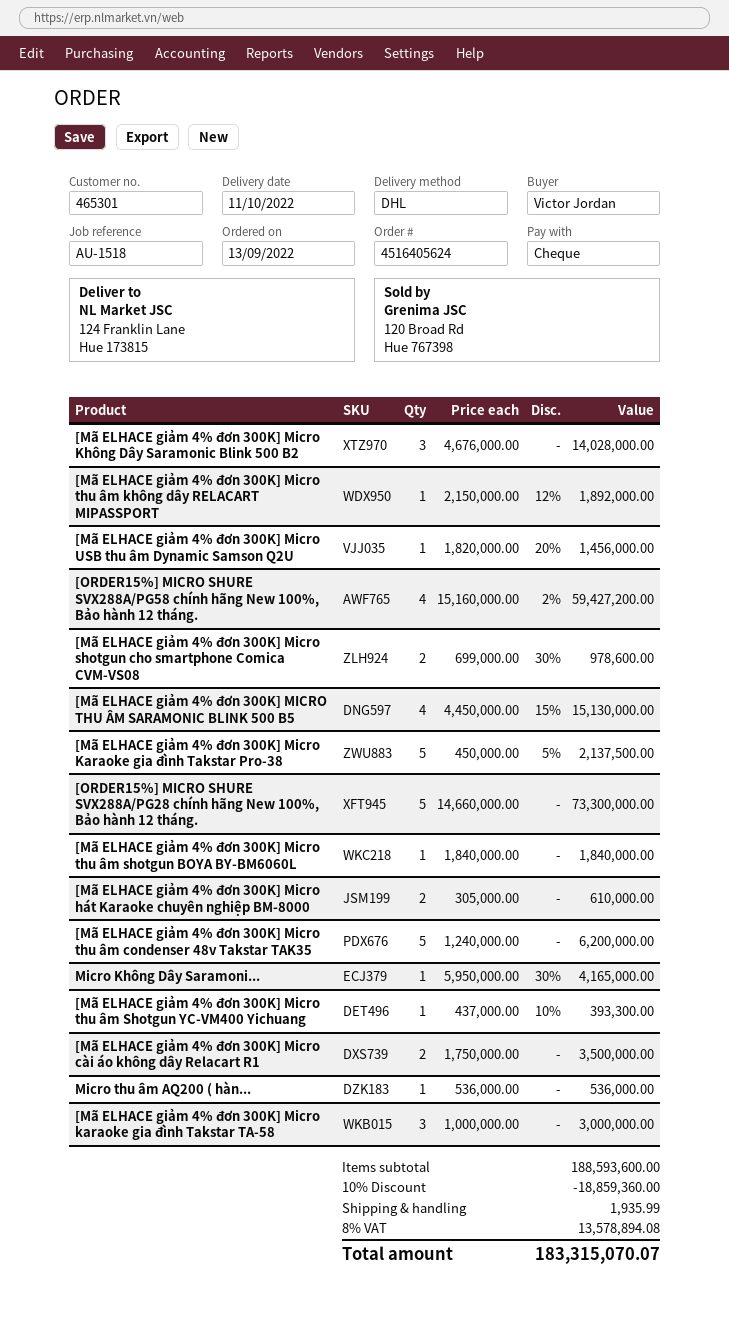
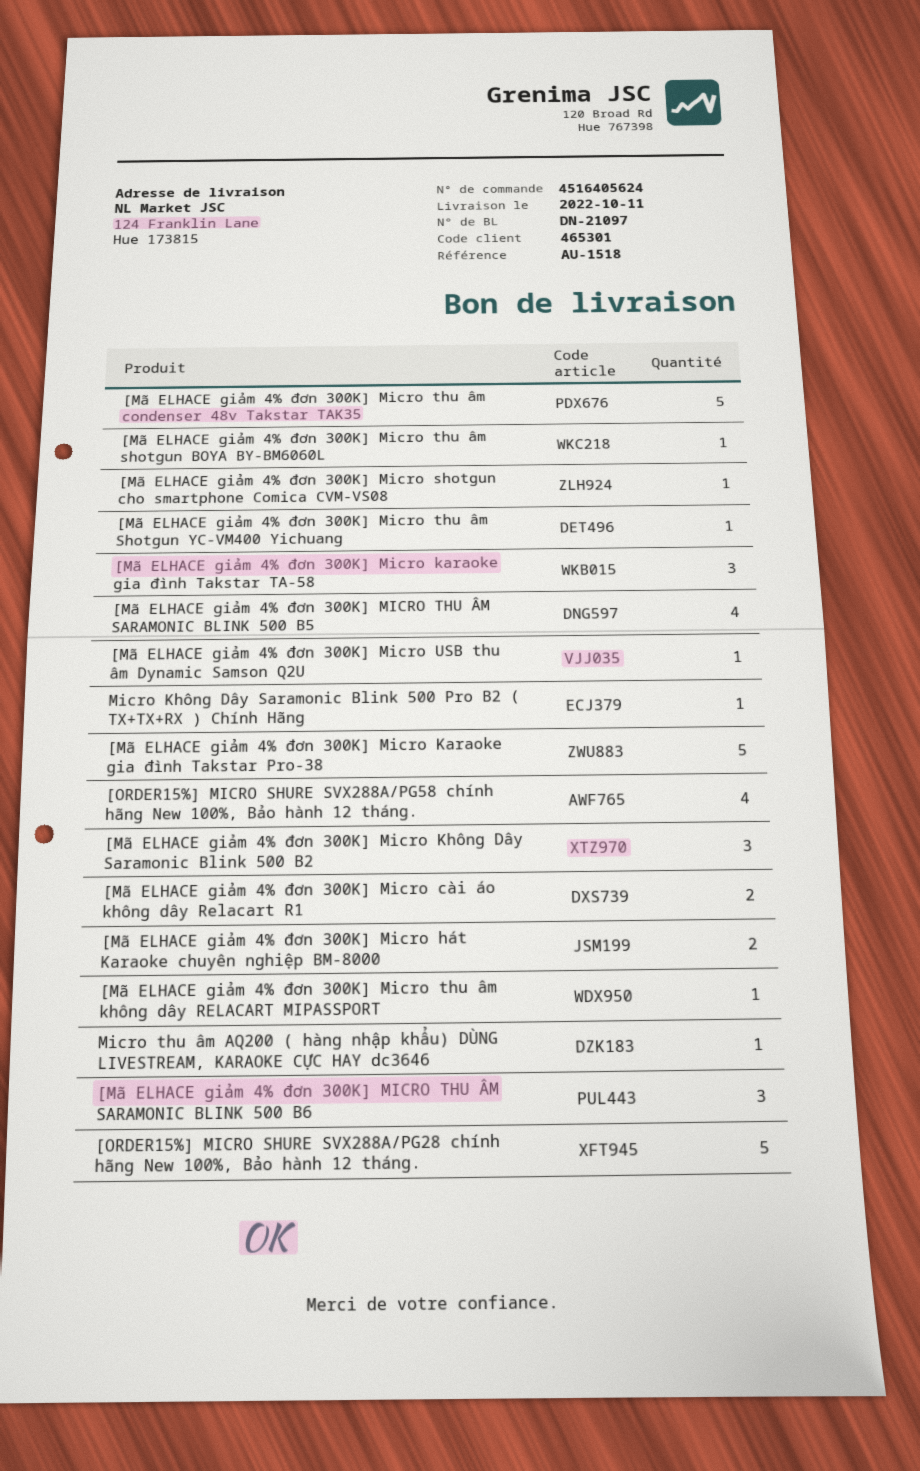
[Mã ELHACE giảm 4% đơn 300K] Micro shotgun cho smartphone Comica CVM-VS08: 2 -> 1
[Mã ELHACE giảm 4% đơn 300K] MICRO THU ÂM SARAMONIC BLINK 500 B6: none -> 3

